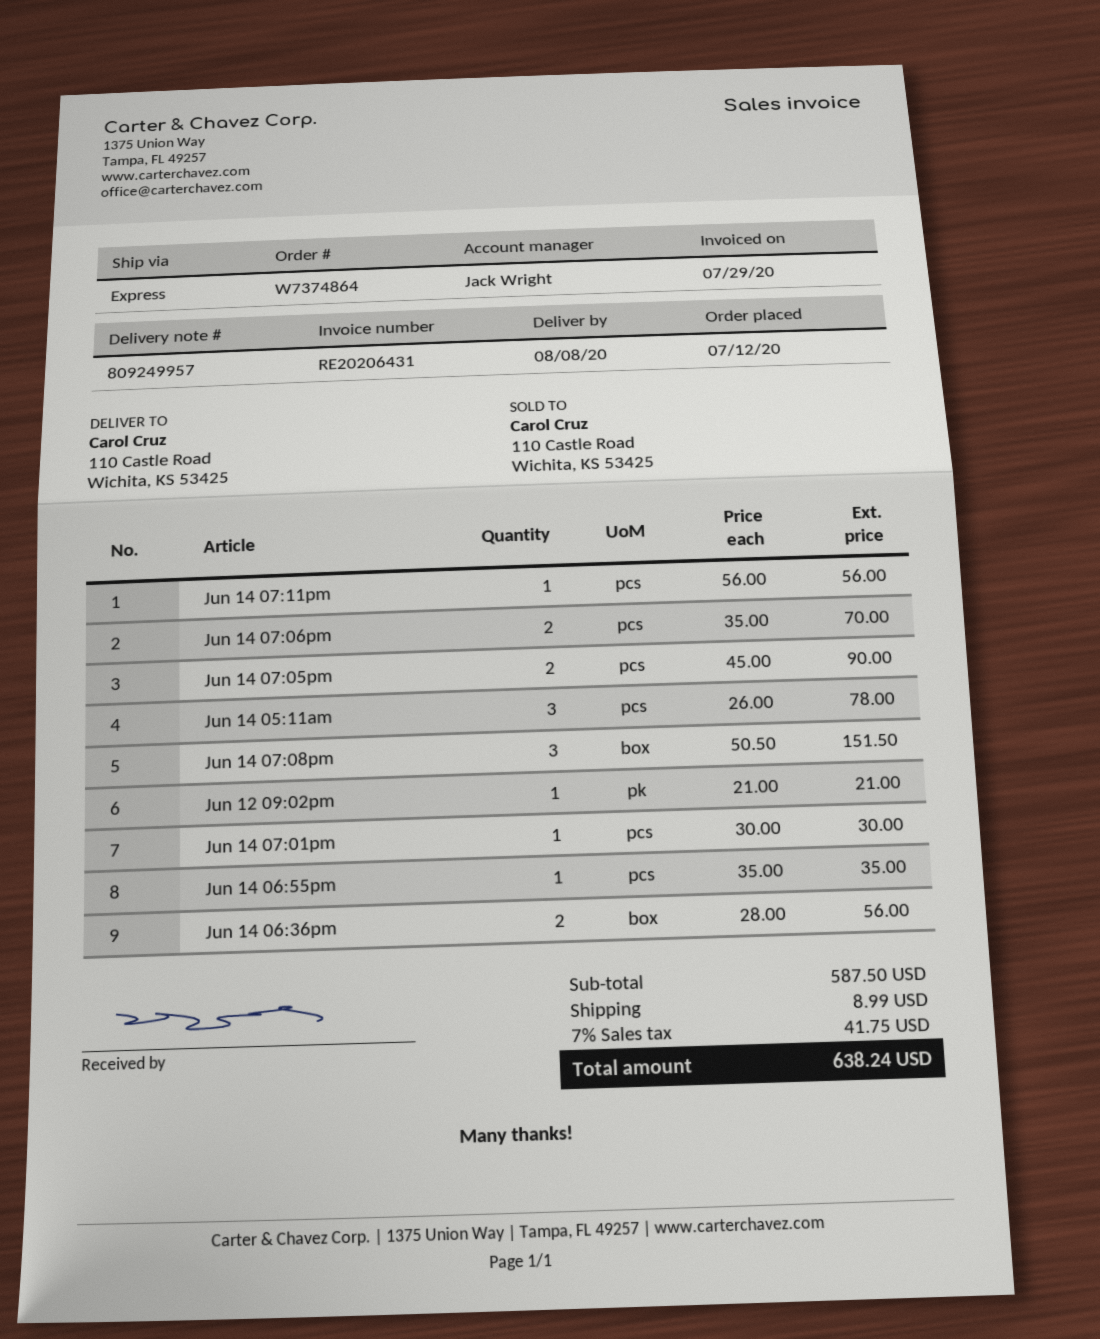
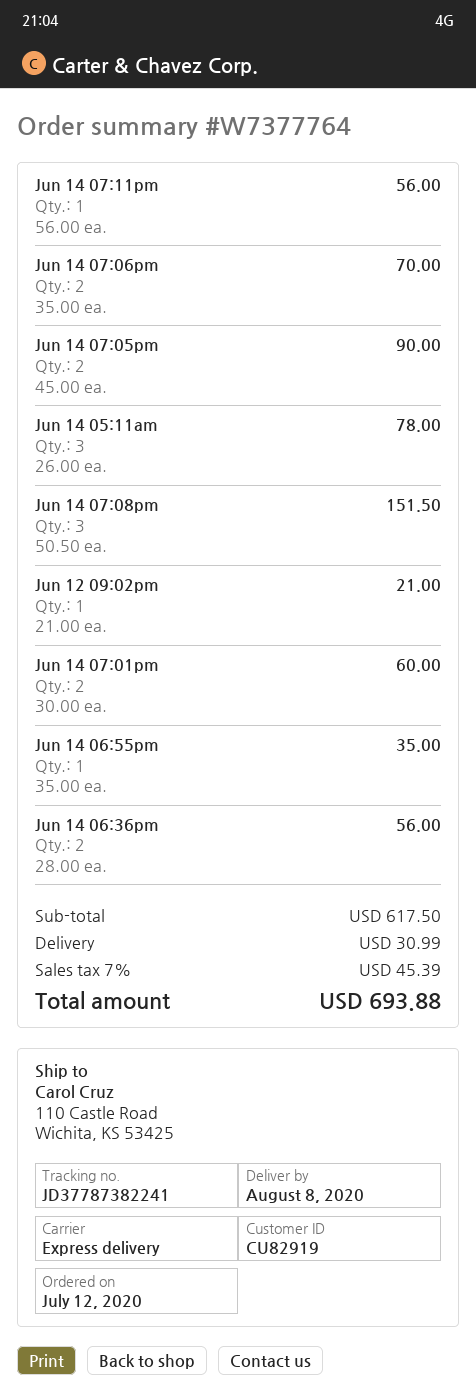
order number: W7374864 -> W7377764
Jun 14 07:01pm: 1 x 30.00 = 30.00 -> 2 x 30.00 = 60.00
subtotal: 587.50 -> 617.50
shipping: 8.99 -> 30.99
tax: 7% = 41.75 -> 7% = 45.39
total: 638.24 -> 693.88

